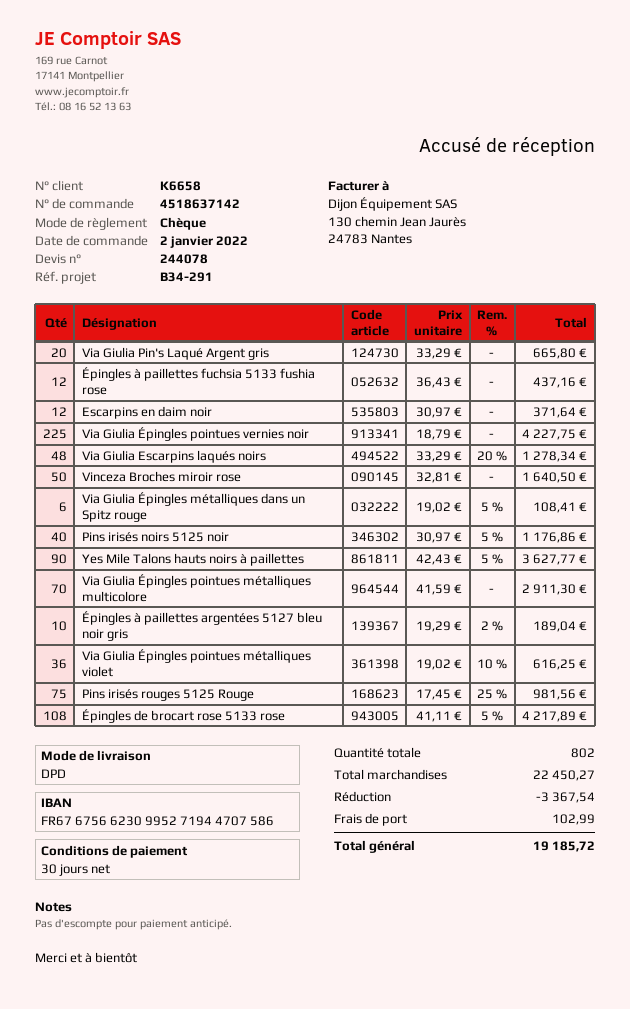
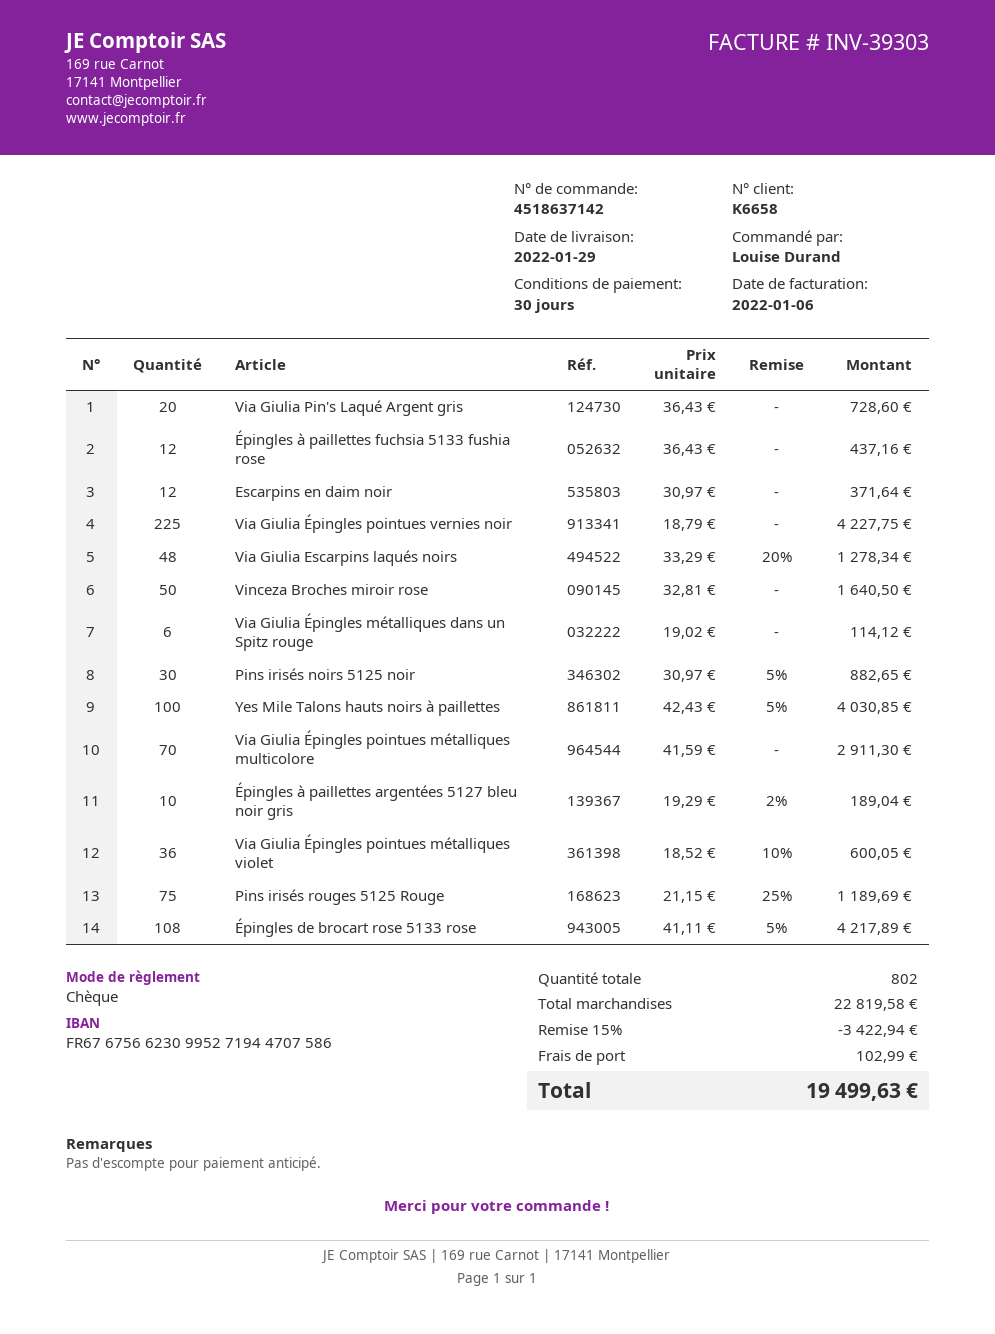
Via Giulia Pin's Laqué Argent gris: 20 x 33.29 = 665.80 -> 20 x 36.43 = 728.60
Via Giulia Épingles métalliques dans un Spitz rouge: 6 x 19.02 - 5% = 108.41 -> 6 x 19.02 = 114.12
Pins irisés noirs 5125 noir: 40 x 30.97 - 5% = 1176.86 -> 30 x 30.97 - 5% = 882.65
Yes Mile Talons hauts noirs à paillettes: 90 x 42.43 - 5% = 3627.77 -> 100 x 42.43 - 5% = 4030.85
Via Giulia Épingles pointues métalliques violet: 36 x 19.02 - 10% = 616.25 -> 36 x 18.52 - 10% = 600.05
Pins irisés rouges 5125 Rouge: 75 x 17.45 - 25% = 981.56 -> 75 x 21.15 - 25% = 1189.69
subtotal: 22450.27 -> 22819.58
discount: 3367.54 -> 3422.94
total: 19185.72 -> 19499.63

